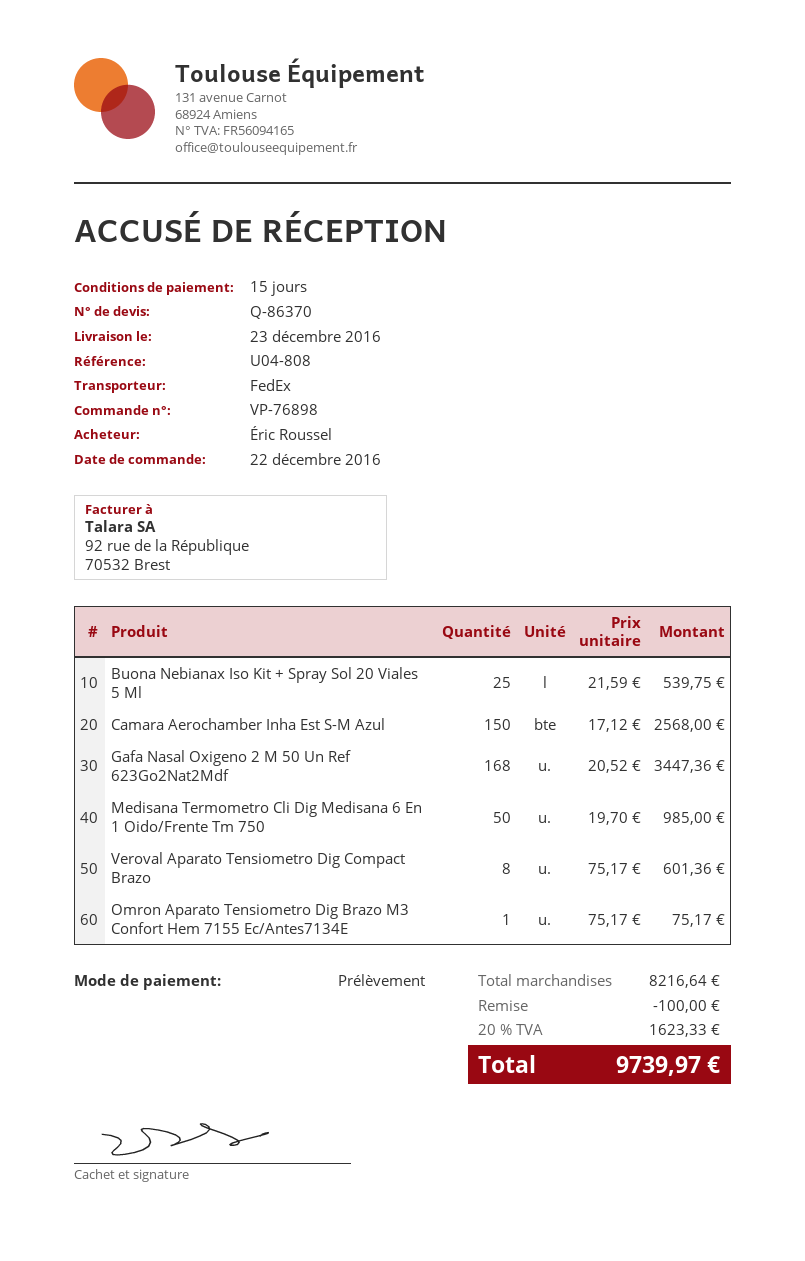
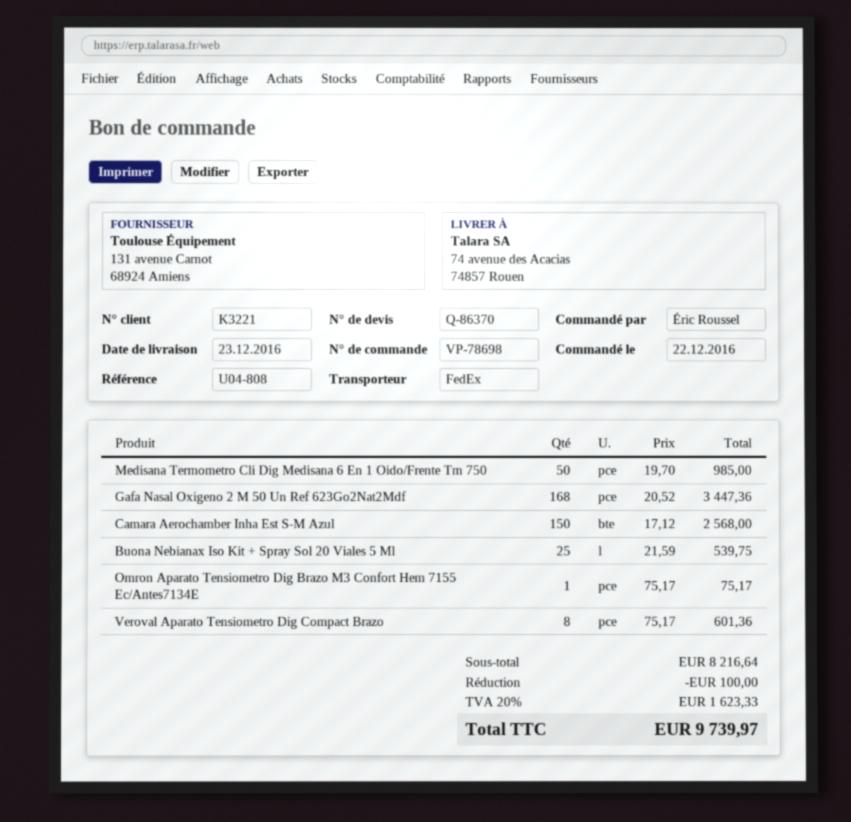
order number: VP-76898 -> VP-78698

